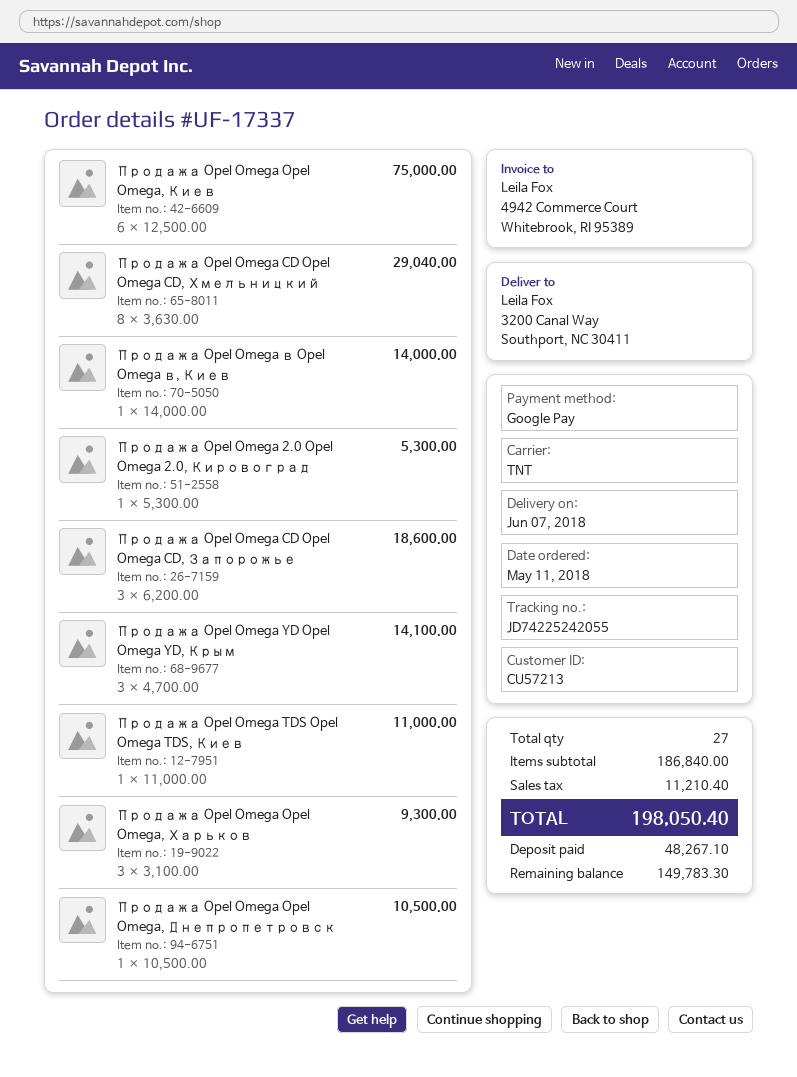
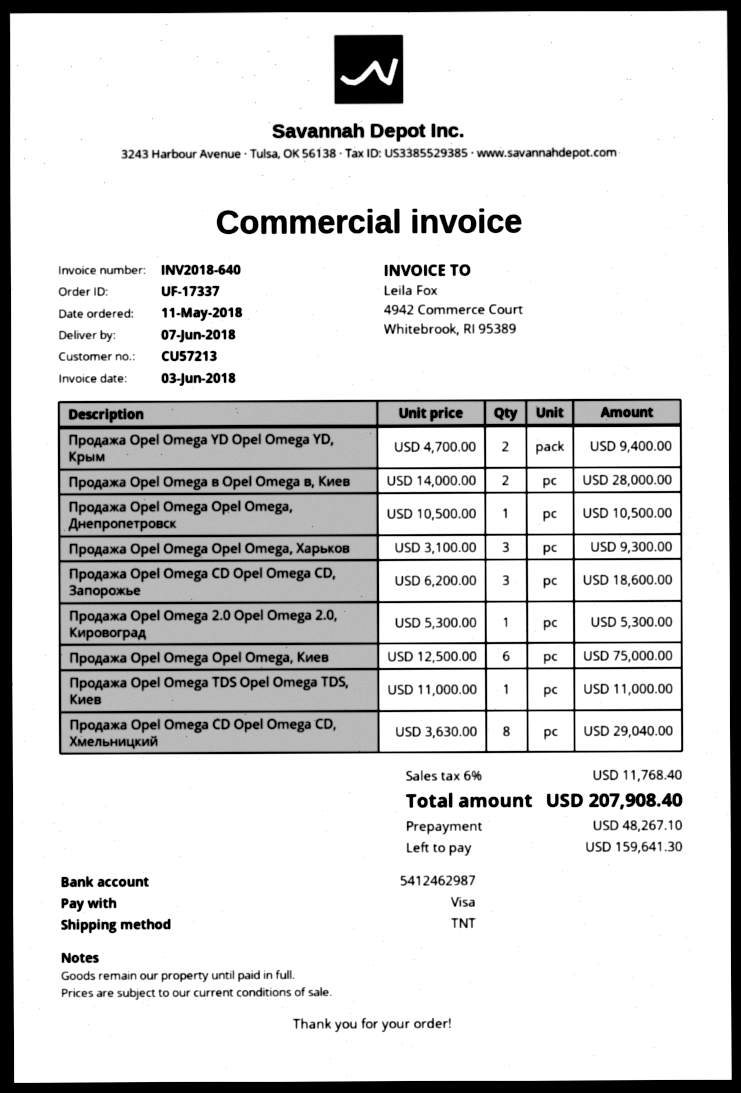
payment method: Google Pay -> Visa
Продажа Opel Omega в Opel Omega в, Киев: 1 x 14000.00 = 14000.00 -> 2 x 14000.00 = 28000.00
Продажа Opel Omega YD Opel Omega YD, Крым: 3 x 4700.00 = 14100.00 -> 2 x 4700.00 = 9400.00
tax: 11210.40 -> 11768.40
total: 198050.40 -> 207908.40
balance: 149783.30 -> 159641.30

